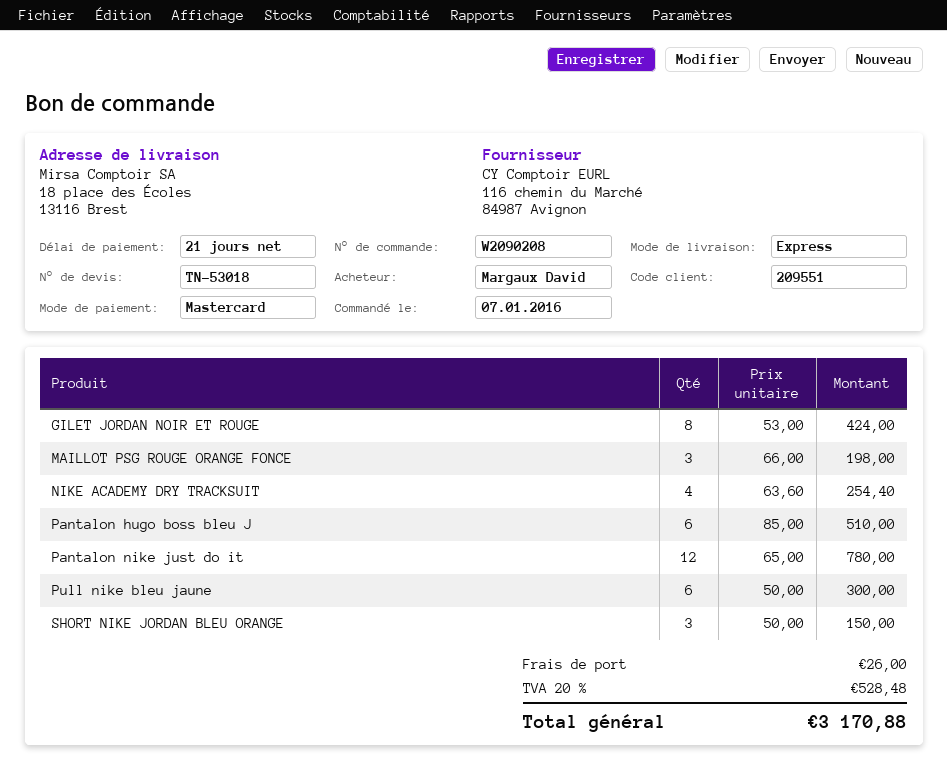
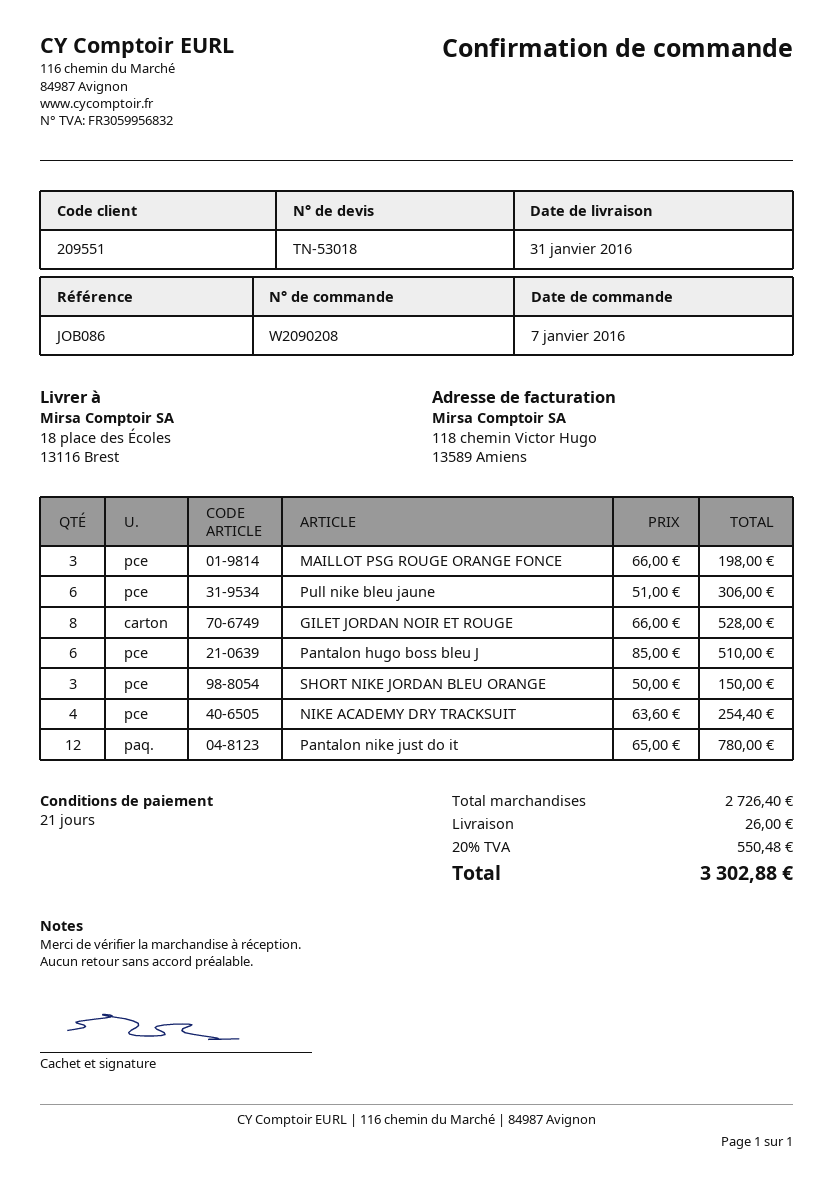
GILET JORDAN NOIR ET ROUGE: 8 x 53.00 = 424.00 -> 8 x 66.00 = 528.00
Pull nike bleu jaune: 6 x 50.00 = 300.00 -> 6 x 51.00 = 306.00
tax: 20% = 528.48 -> 20% = 550.48
total: 3170.88 -> 3302.88

